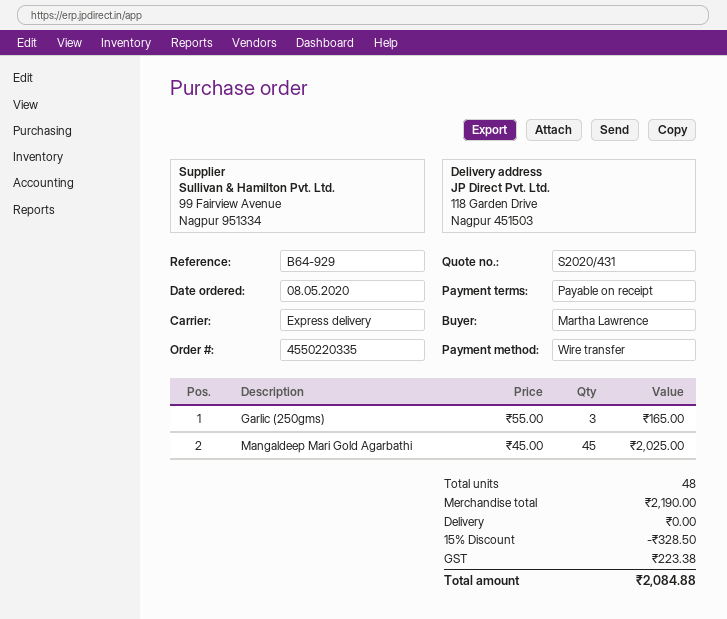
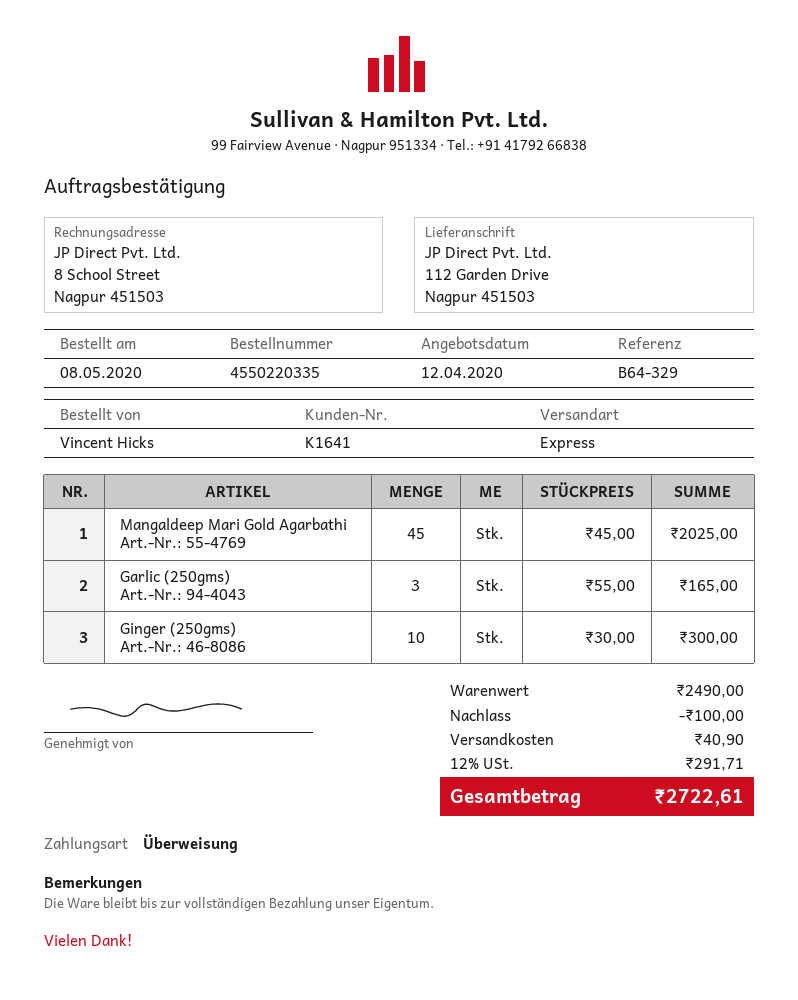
reference: B64-929 -> B64-329
ordered by: Martha Lawrence -> Vincent Hicks
ship to: 118 Garden Drive, Nagpur 451503 -> 112 Garden Drive, Nagpur 451503
Ginger (250gms): none -> 10 x 30.00 = 300.00
subtotal: 2190.00 -> 2490.00
discount: 328.50 -> 100.00
shipping: 0.00 -> 40.90
tax: 223.38 -> 291.71
total: 2084.88 -> 2722.61

